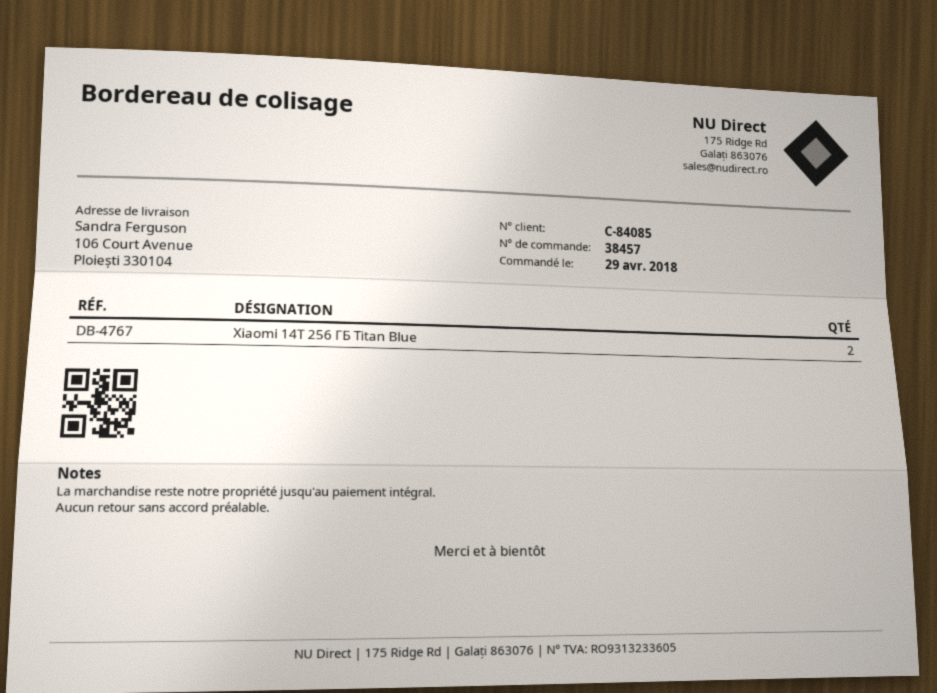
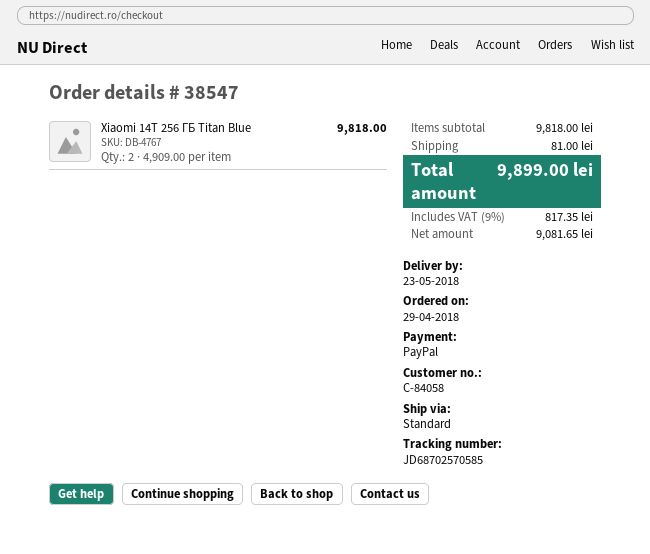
order number: 38457 -> 38547
customer number: C-84085 -> C-84058

